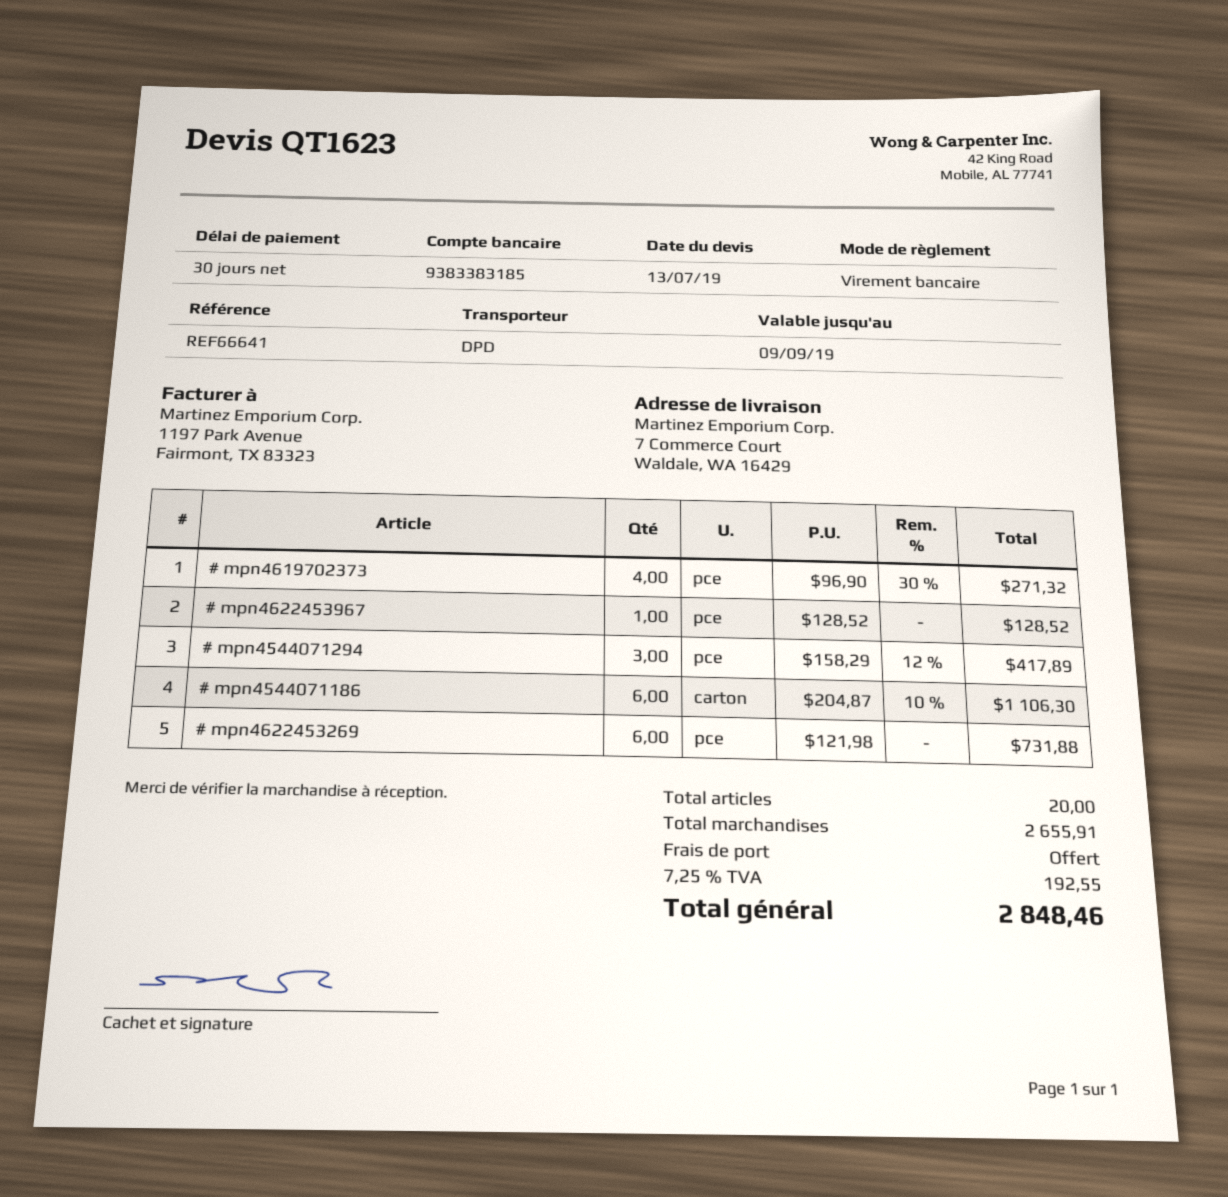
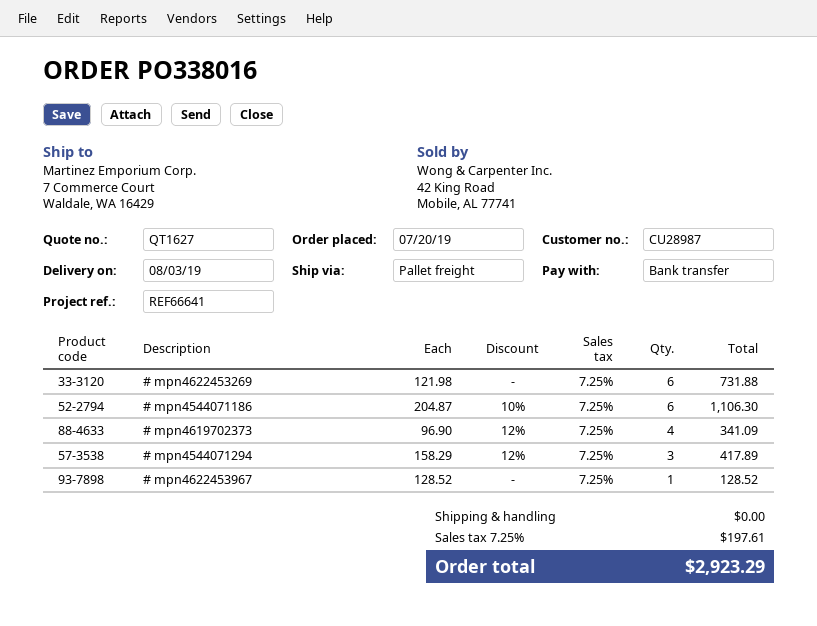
quote number: QT1623 -> QT1627
shipping method: DPD -> pallet freight
# mpn4619702373: 4 x 96.90 - 30% = 271.32 -> 4 x 96.90 - 12% = 341.09
tax: 7.25% = 192.55 -> 7.25% = 197.61
total: 2848.46 -> 2923.29

